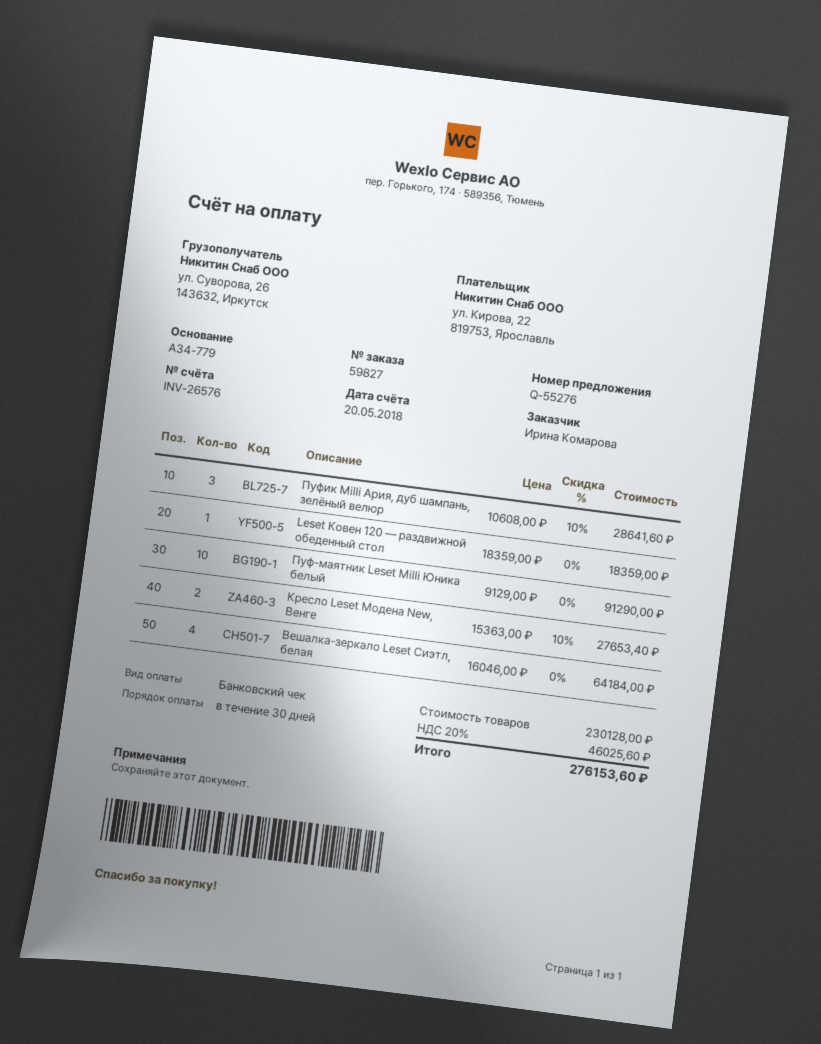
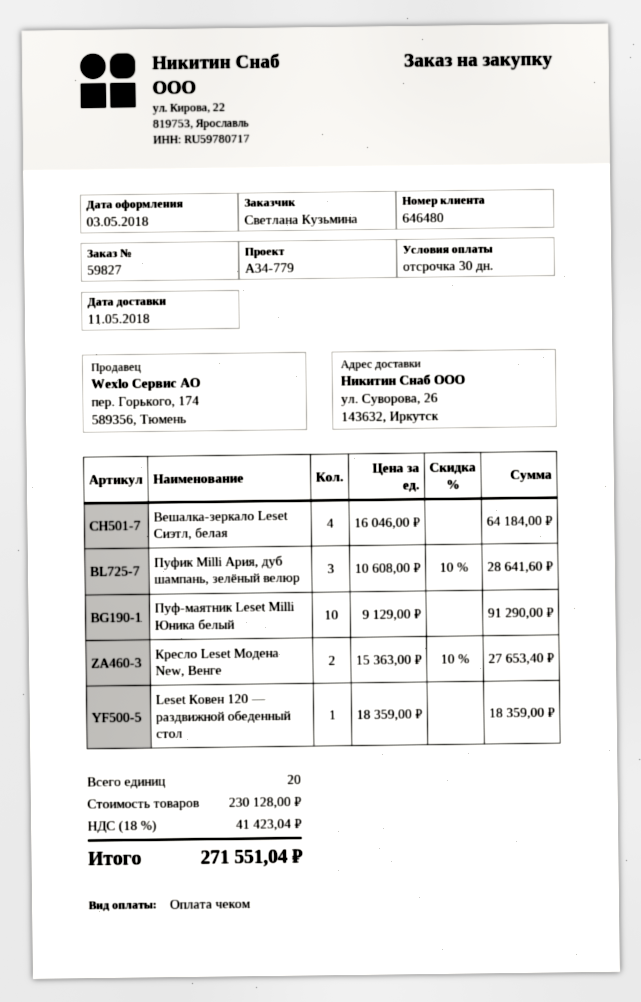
ordered by: Ирина Комарова -> Светлана Кузьмина
tax: 20% = 46025.60 -> 18% = 41423.04
total: 276153.60 -> 271551.04

